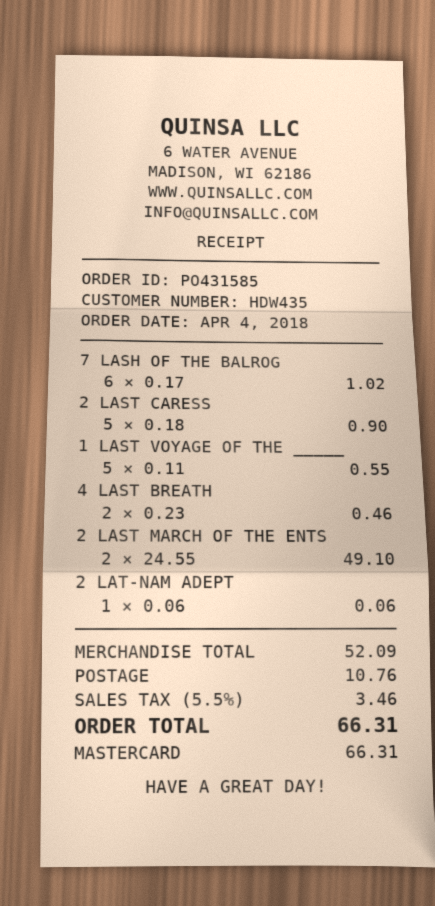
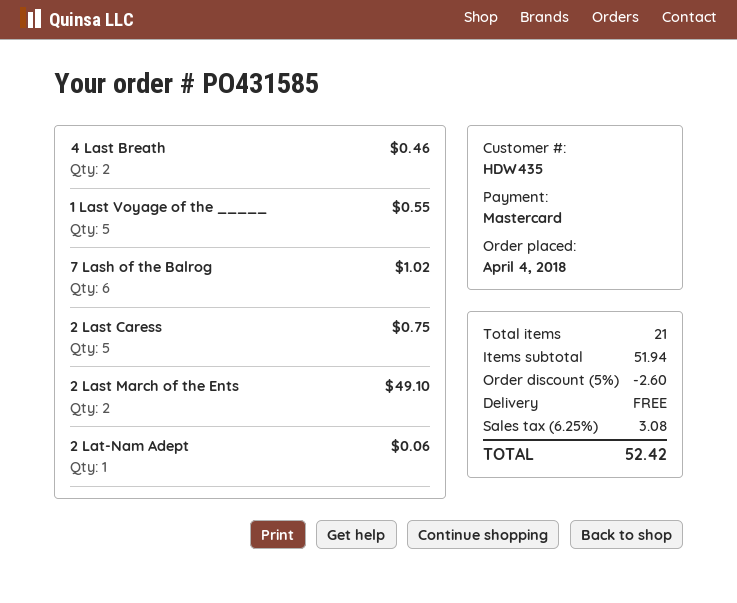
2 LAST CARESS: 5 for 0.90 -> 5 for 0.75
subtotal: 52.09 -> 51.94
discount: none -> 5% = 2.60
shipping: 10.76 -> 0.00
tax: 5.5% = 3.46 -> 6.25% = 3.08
total: 66.31 -> 52.42

